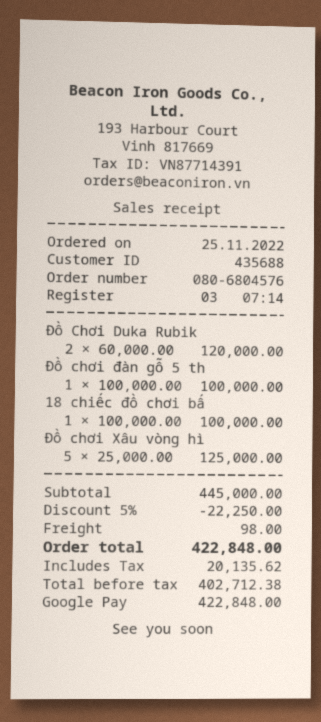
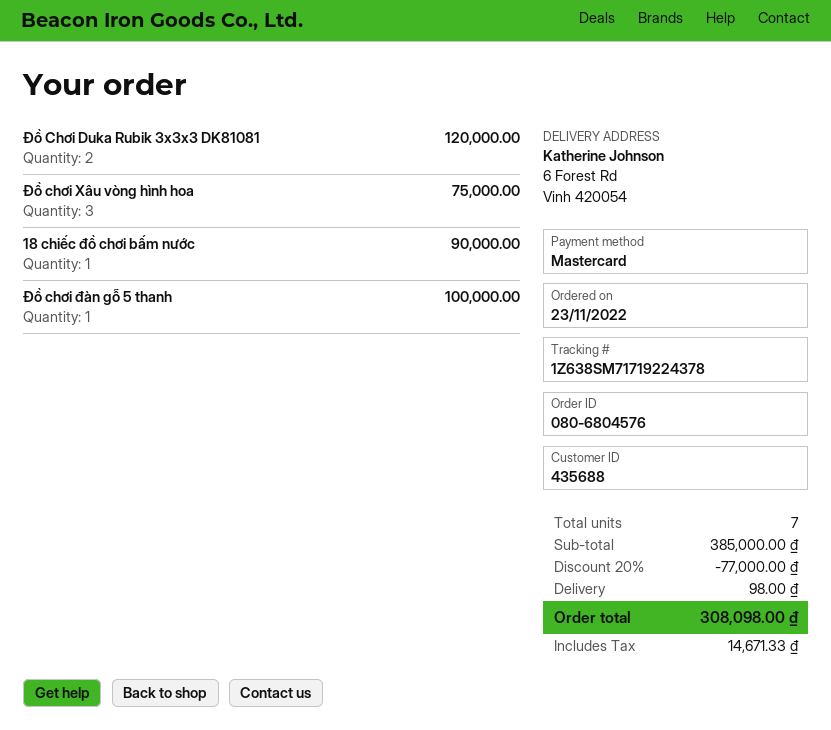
order date: 2022-11-25 -> 2022-11-23
payment method: Google Pay -> Mastercard
18 chiếc đồ chơi bấ: 1 for 100000.00 -> 1 for 90000.00
Đồ chơi Xâu vòng hì: 5 for 125000.00 -> 3 for 75000.00
subtotal: 445000.00 -> 385000.00
discount: 5% = 22250.00 -> 20% = 77000.00
tax: 20135.62 -> 14671.33
total: 422848.00 -> 308098.00

